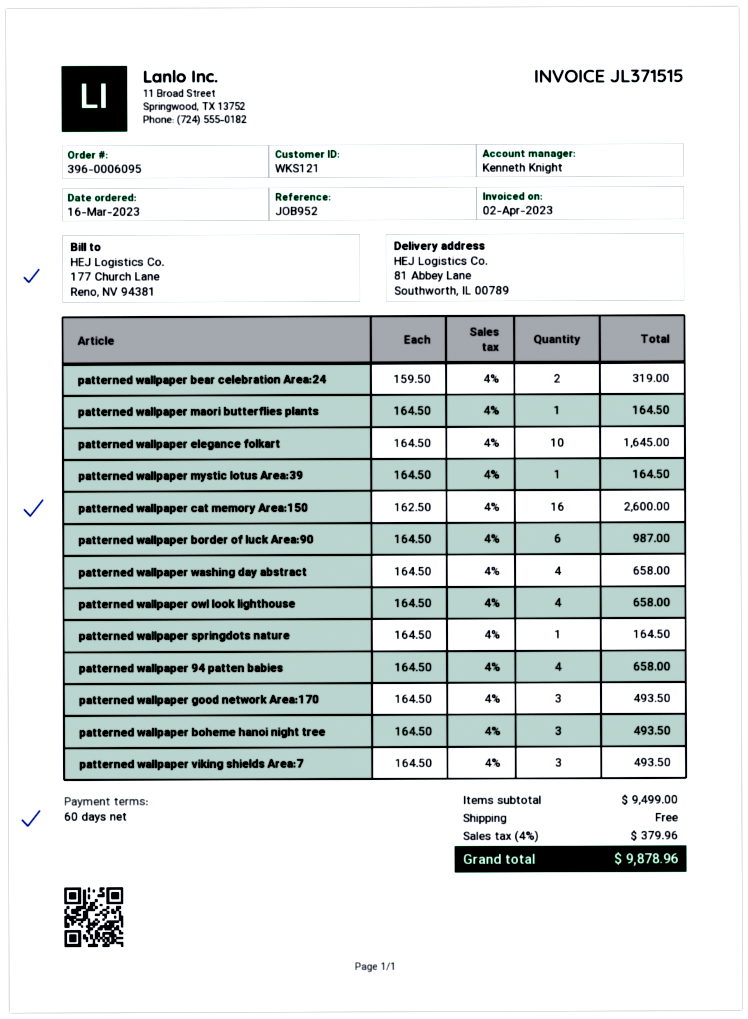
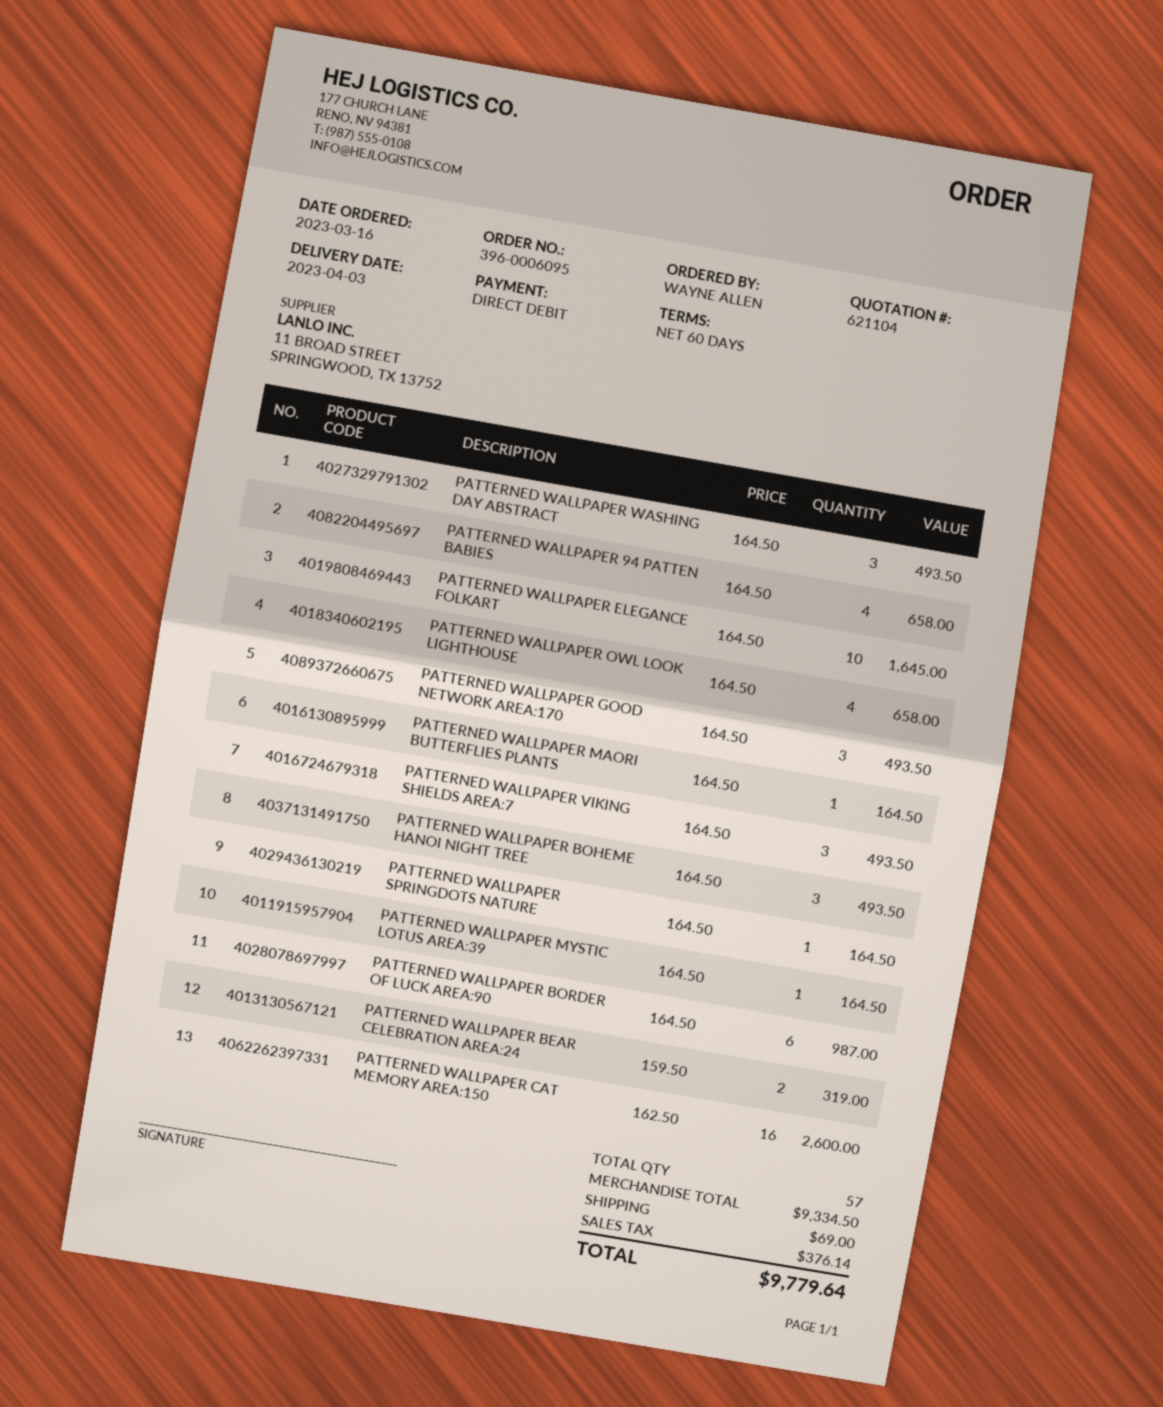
patterned wallpaper washing day abstract: 4 x 164.50 = 658.00 -> 3 x 164.50 = 493.50
subtotal: 9499.00 -> 9334.50
shipping: 0.00 -> 69.00
tax: 379.96 -> 376.14
total: 9878.96 -> 9779.64

